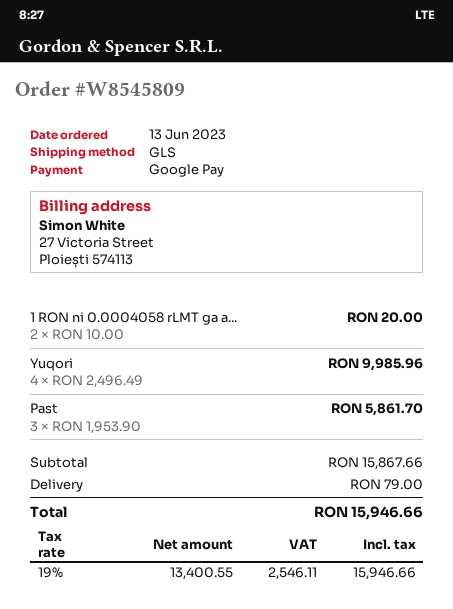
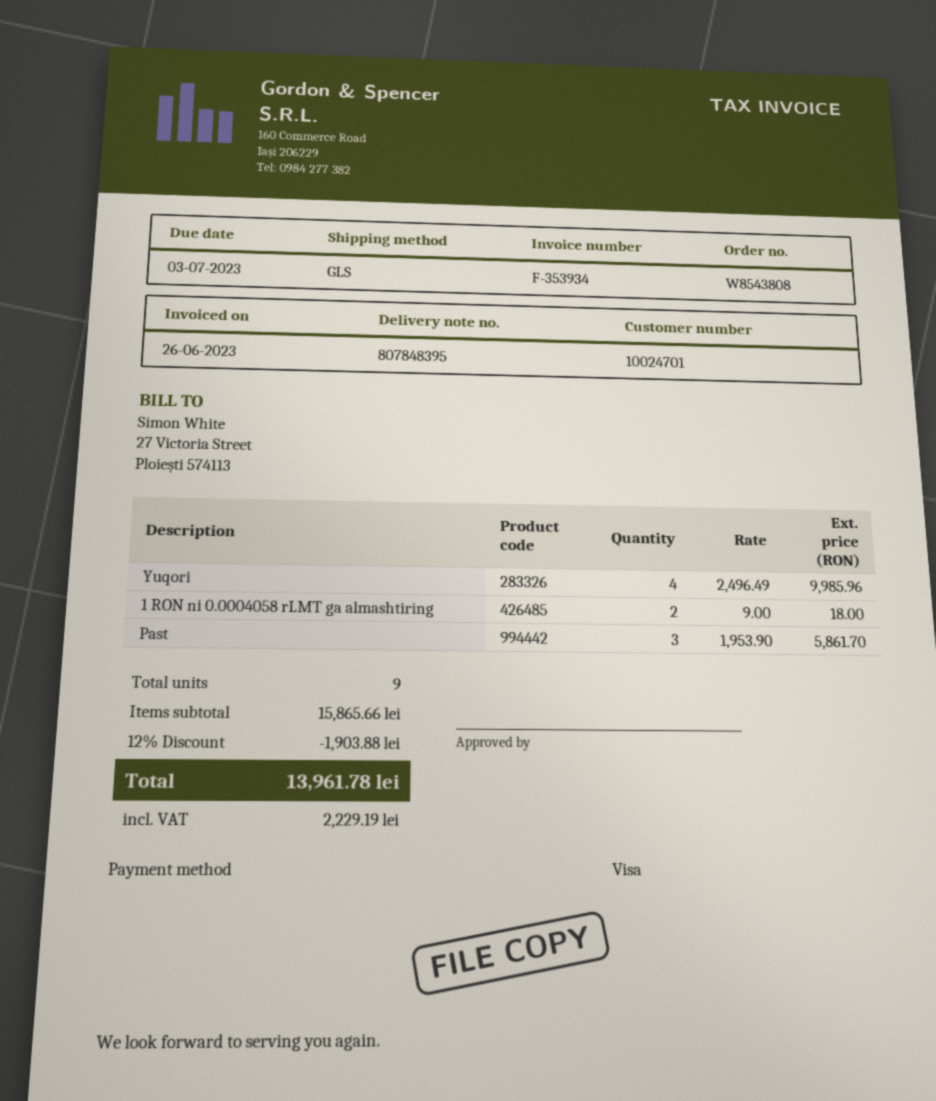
order number: W8545809 -> W8543808
payment method: Google Pay -> Visa
1 RON ni 0.0004058 rLMT ga a...: 2 x 10.00 = 20.00 -> 2 x 9.00 = 18.00
subtotal: 15867.66 -> 15865.66
discount: none -> 12% = 1903.88
shipping: 79.00 -> none
tax: 2546.11 -> 2229.19
total: 15946.66 -> 13961.78

